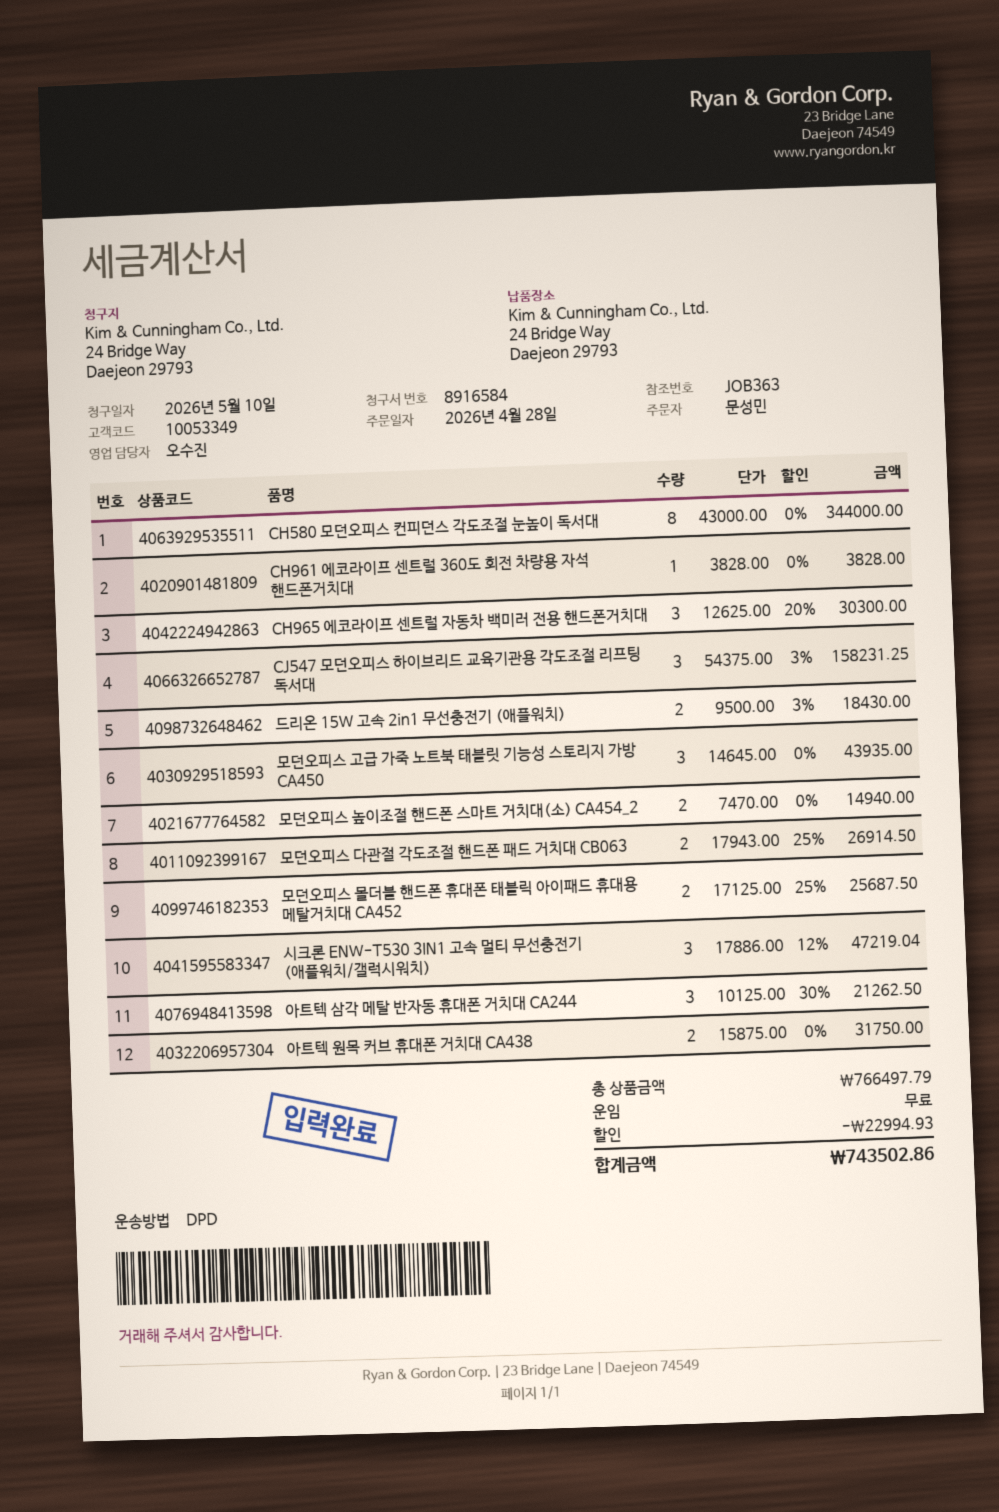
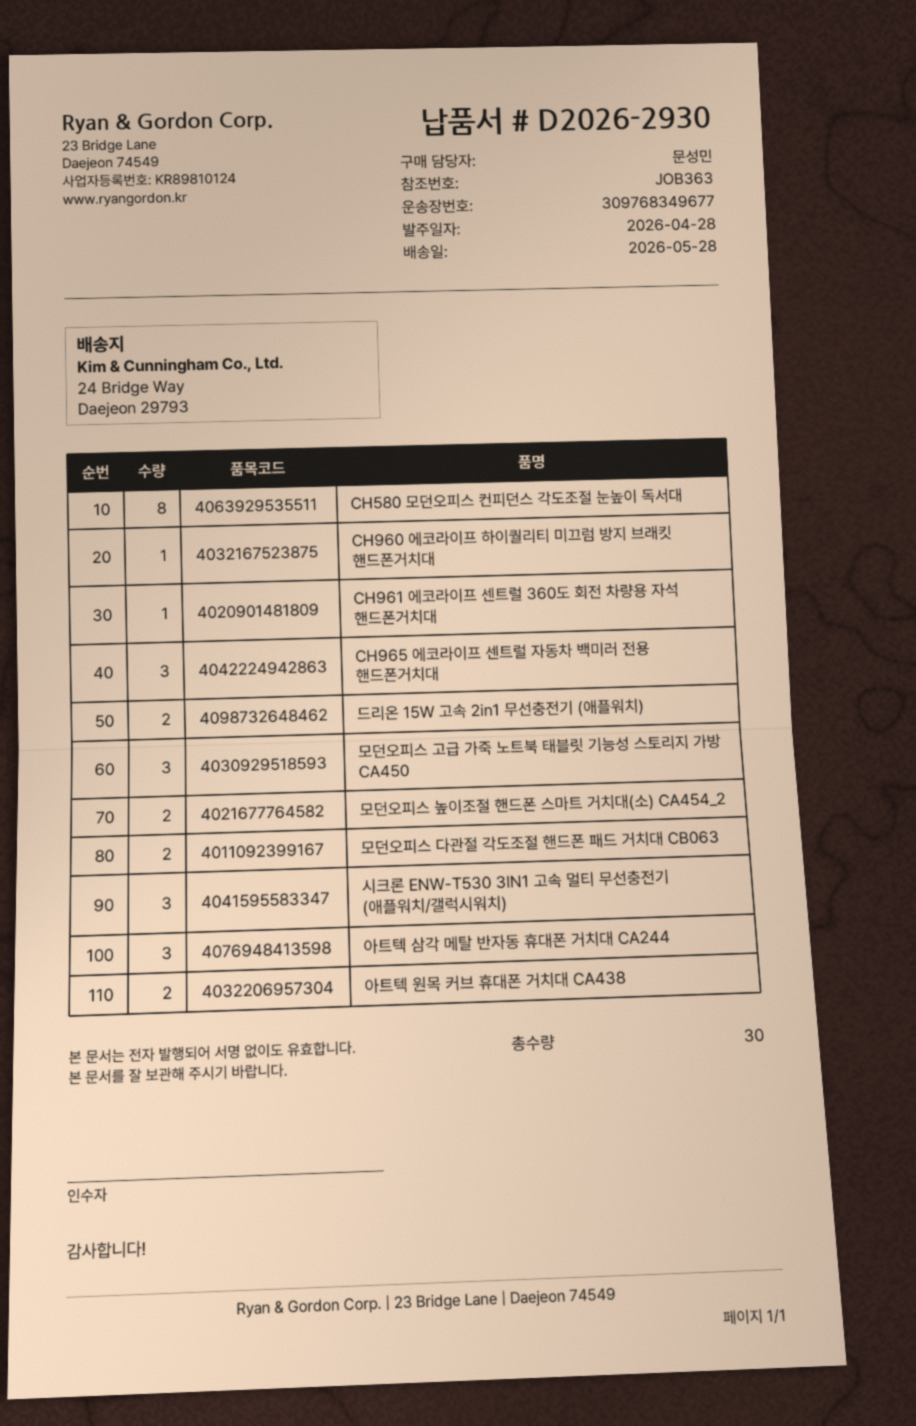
CJ547 모던오피스 하이브리드 교육기관용 각도조절 리프팅 독서대: 3 -> none
모던오피스 몰더블 핸드폰 휴대폰 태블릭 아이패드 휴대용 메탈거치대 CA452: 2 -> none
CH960 에코라이프 하이퀄리티 미끄럼 방지 브래킷 핸드폰거치대: none -> 1

